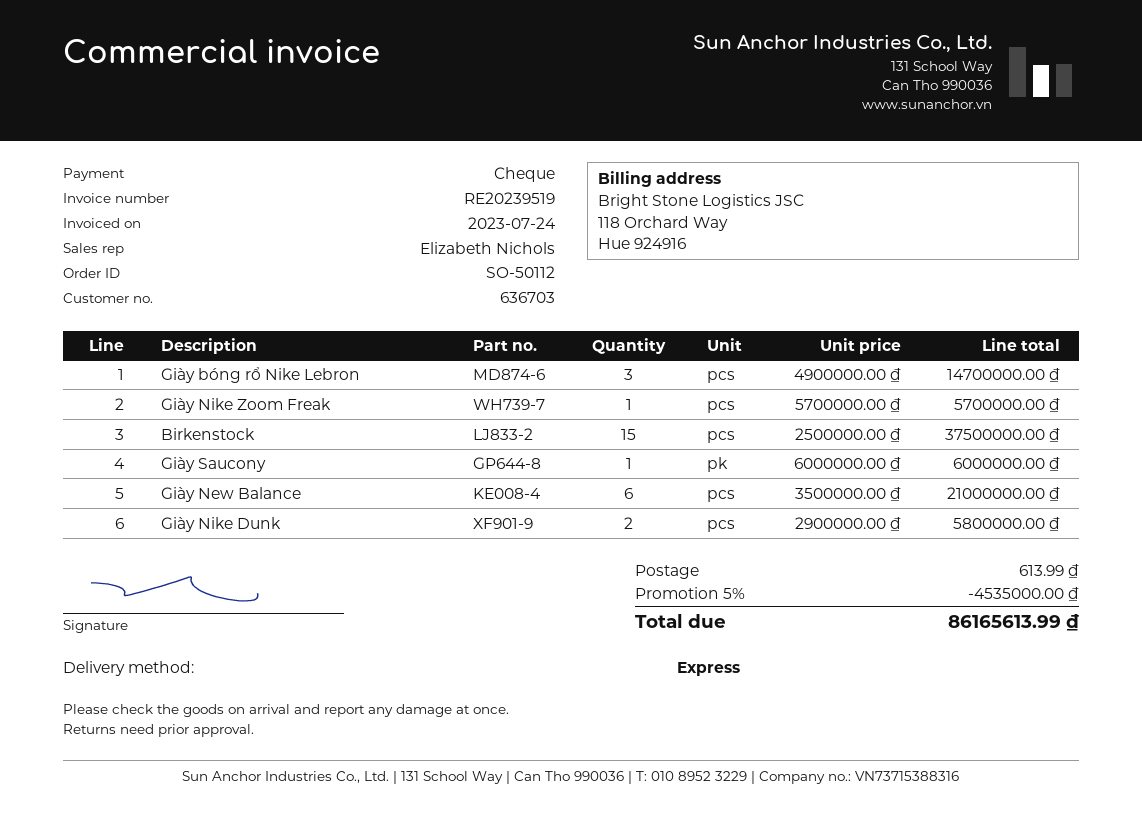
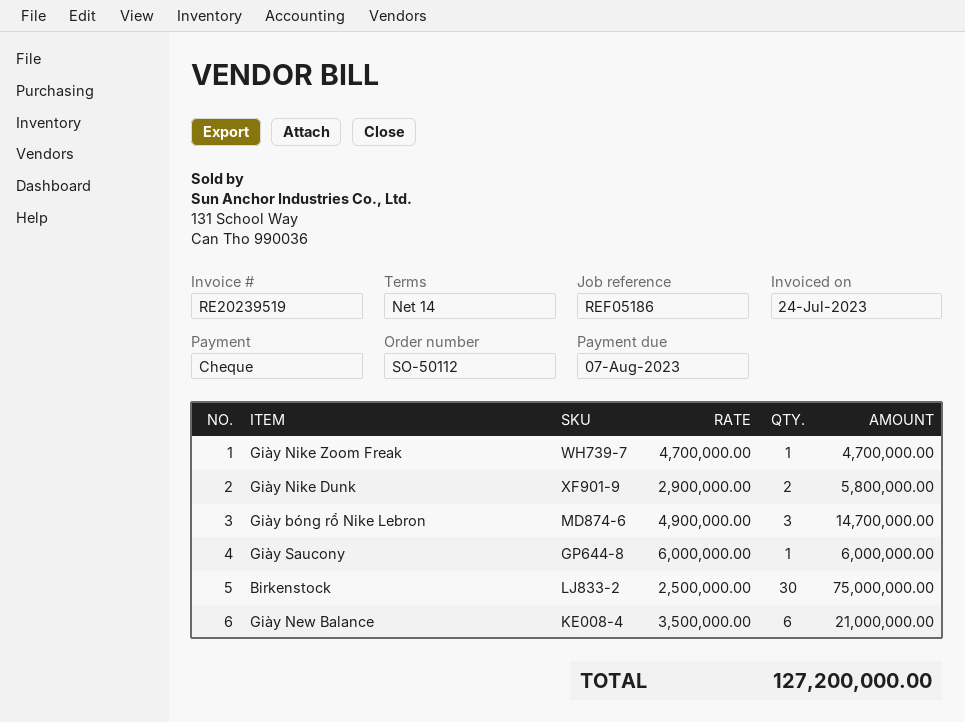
Giày Nike Zoom Freak: 1 x 5700000.00 = 5700000.00 -> 1 x 4700000.00 = 4700000.00
Birkenstock: 15 x 2500000.00 = 37500000.00 -> 30 x 2500000.00 = 75000000.00
discount: 5% = 4535000.00 -> none
shipping: 613.99 -> none
total: 86165613.99 -> 127200000.00

